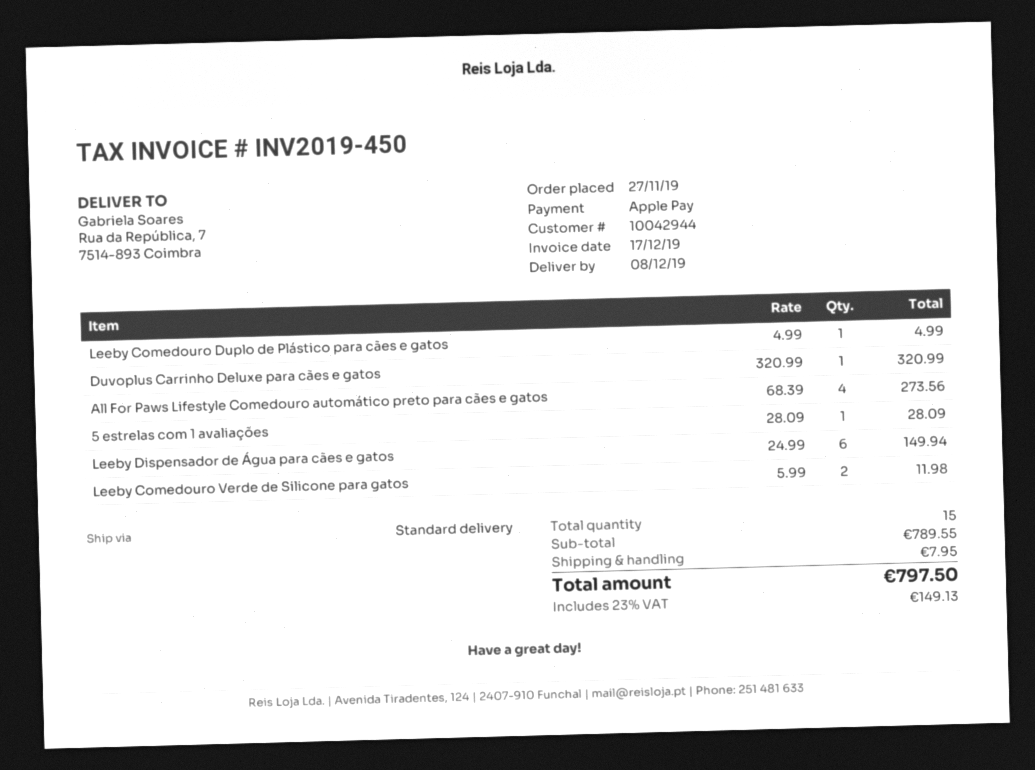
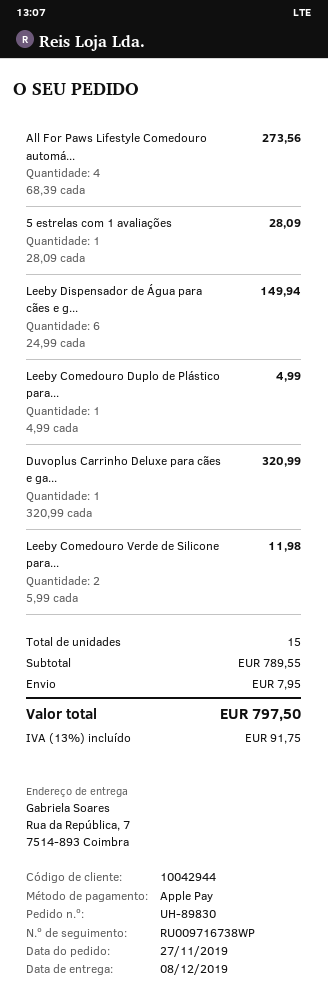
tax: 23% = 149.13 -> 13% = 91.75

